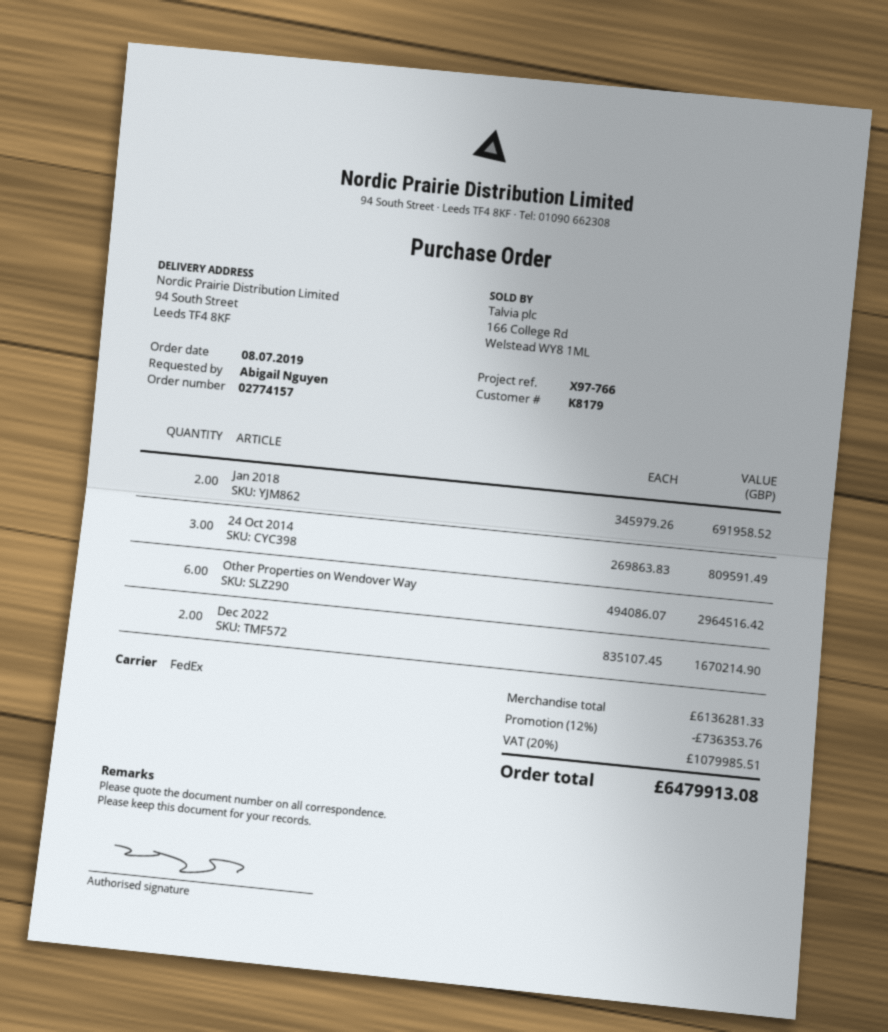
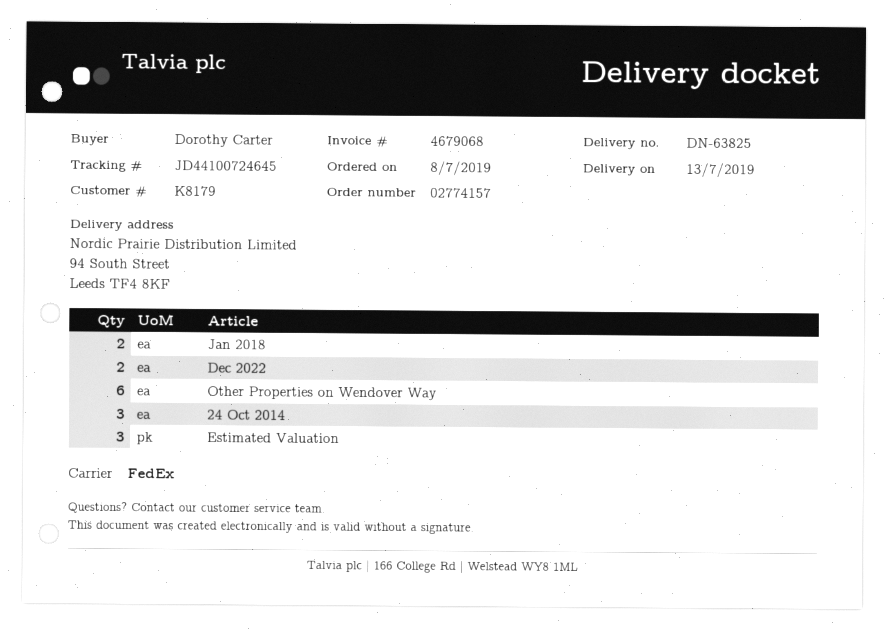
ordered by: Abigail Nguyen -> Dorothy Carter
Estimated Valuation: none -> 3

